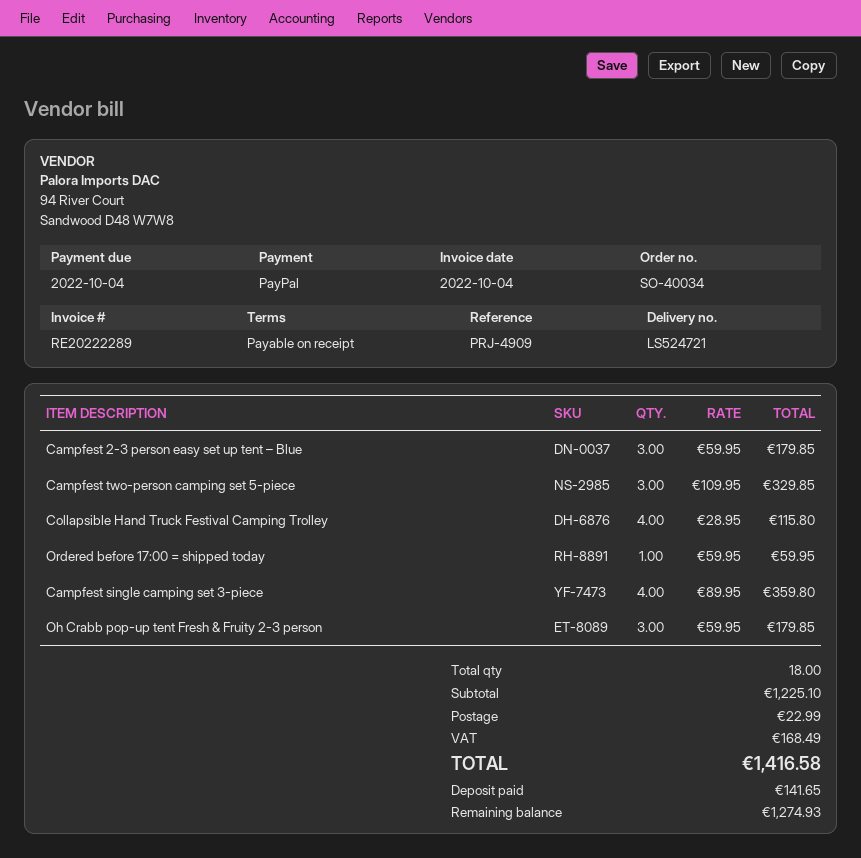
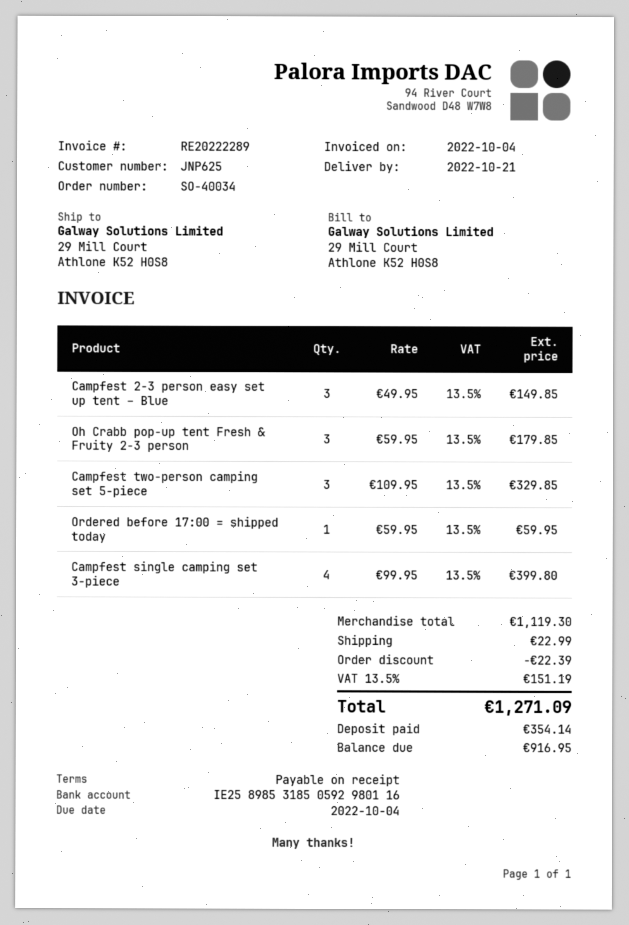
Campfest 2-3 person easy set up tent – Blue: 3 x 59.95 = 179.85 -> 3 x 49.95 = 149.85
Collapsible Hand Truck Festival Camping Trolley: 4 x 28.95 = 115.80 -> none
Campfest single camping set 3-piece: 4 x 89.95 = 359.80 -> 4 x 99.95 = 399.80
subtotal: 1225.10 -> 1119.30
discount: none -> 22.39
tax: 168.49 -> 151.19
total: 1416.58 -> 1271.09
deposit: 141.65 -> 354.14
balance: 1274.93 -> 916.95

